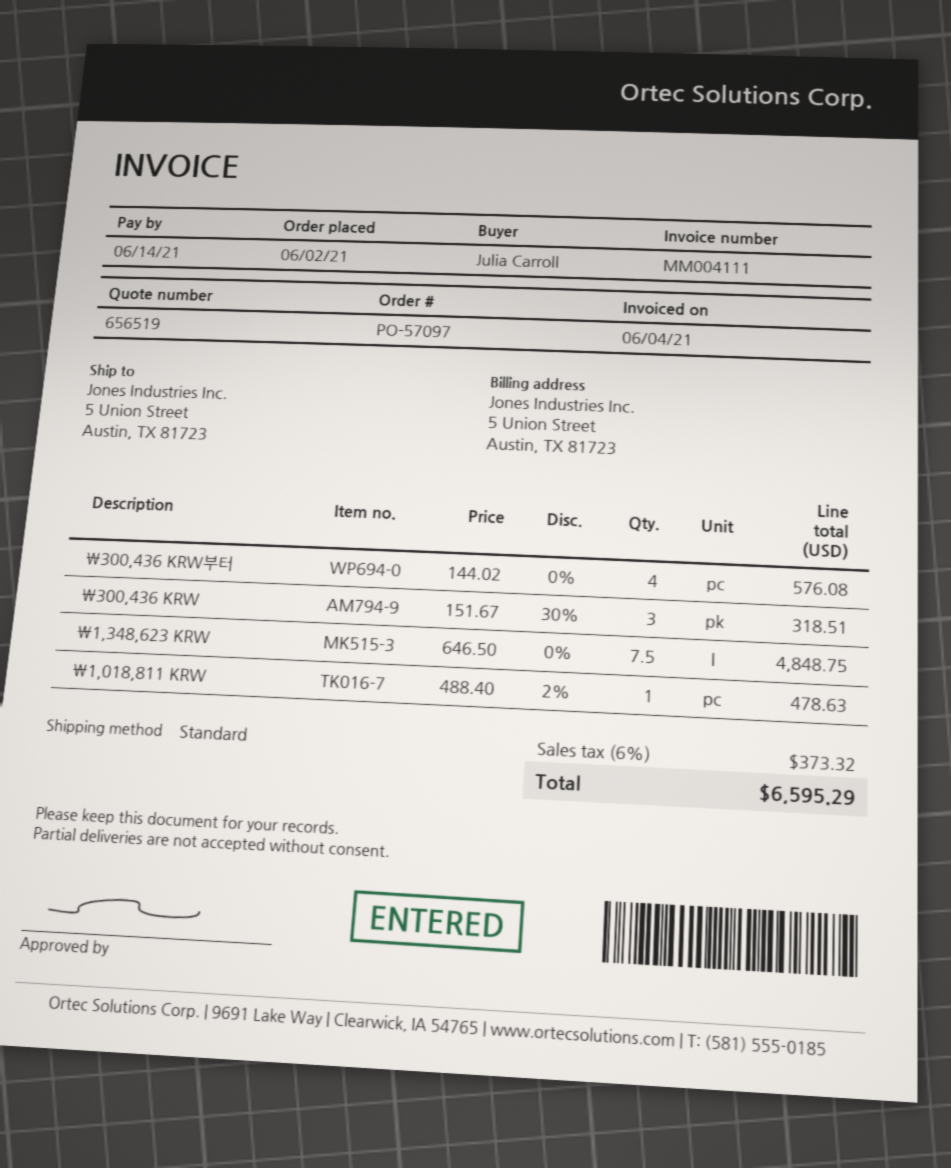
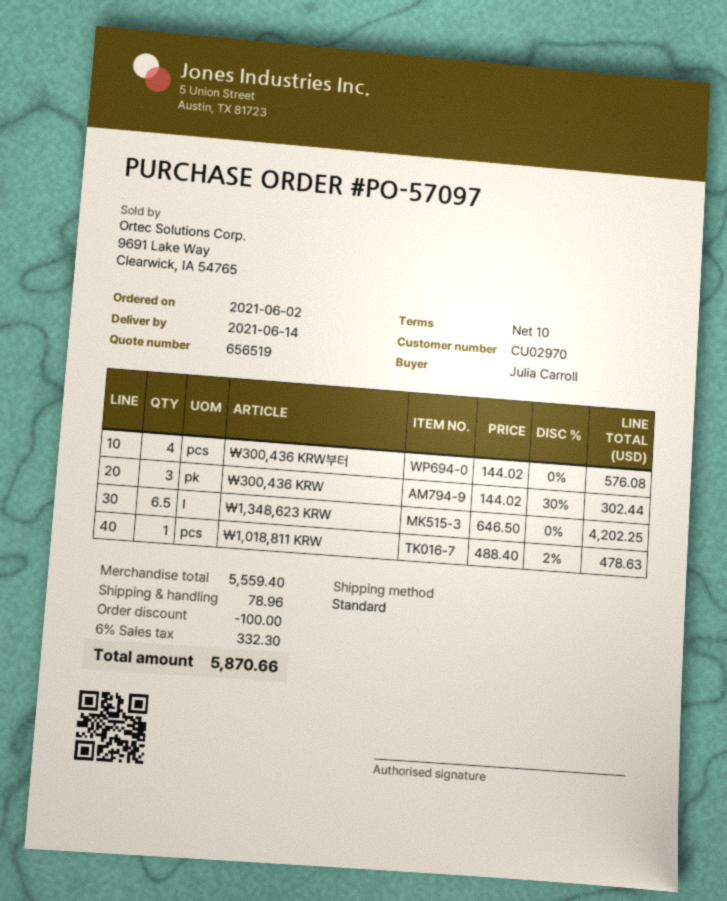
₩300,436 KRW: 3 x 151.67 - 30% = 318.51 -> 3 x 144.02 - 30% = 302.44
₩1,348,623 KRW: 7.5 x 646.50 = 4848.75 -> 6.5 x 646.50 = 4202.25
discount: none -> 100.00
shipping: none -> 78.96
tax: 6% = 373.32 -> 6% = 332.30
total: 6595.29 -> 5870.66

